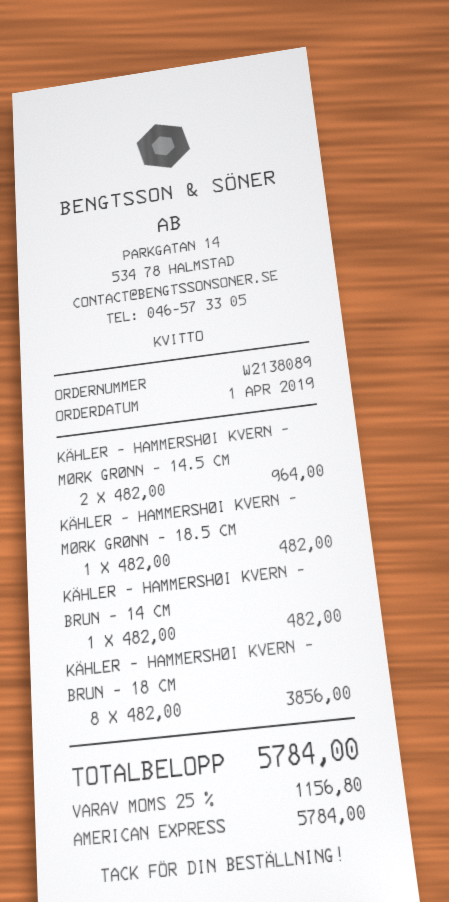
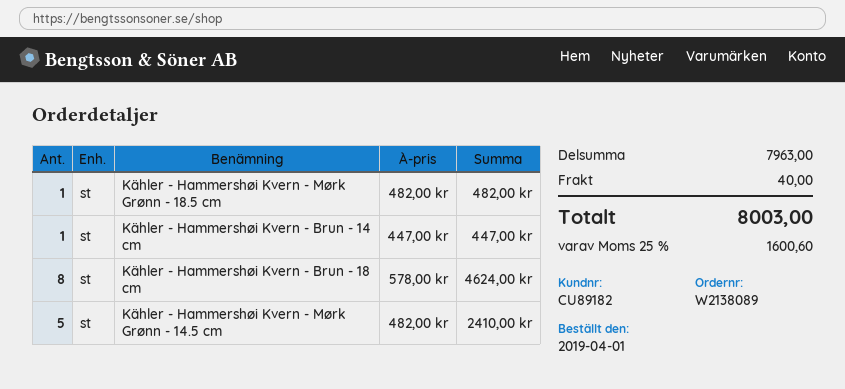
KÄHLER - HAMMERSHØI KVERN - MØRK GRØNN - 14.5 CM: 2 x 482.00 = 964.00 -> 5 x 482.00 = 2410.00
KÄHLER - HAMMERSHØI KVERN - BRUN - 14 CM: 1 x 482.00 = 482.00 -> 1 x 447.00 = 447.00
KÄHLER - HAMMERSHØI KVERN - BRUN - 18 CM: 8 x 482.00 = 3856.00 -> 8 x 578.00 = 4624.00
shipping: none -> 40.00
tax: 25% = 1156.80 -> 25% = 1600.60
total: 5784.00 -> 8003.00

